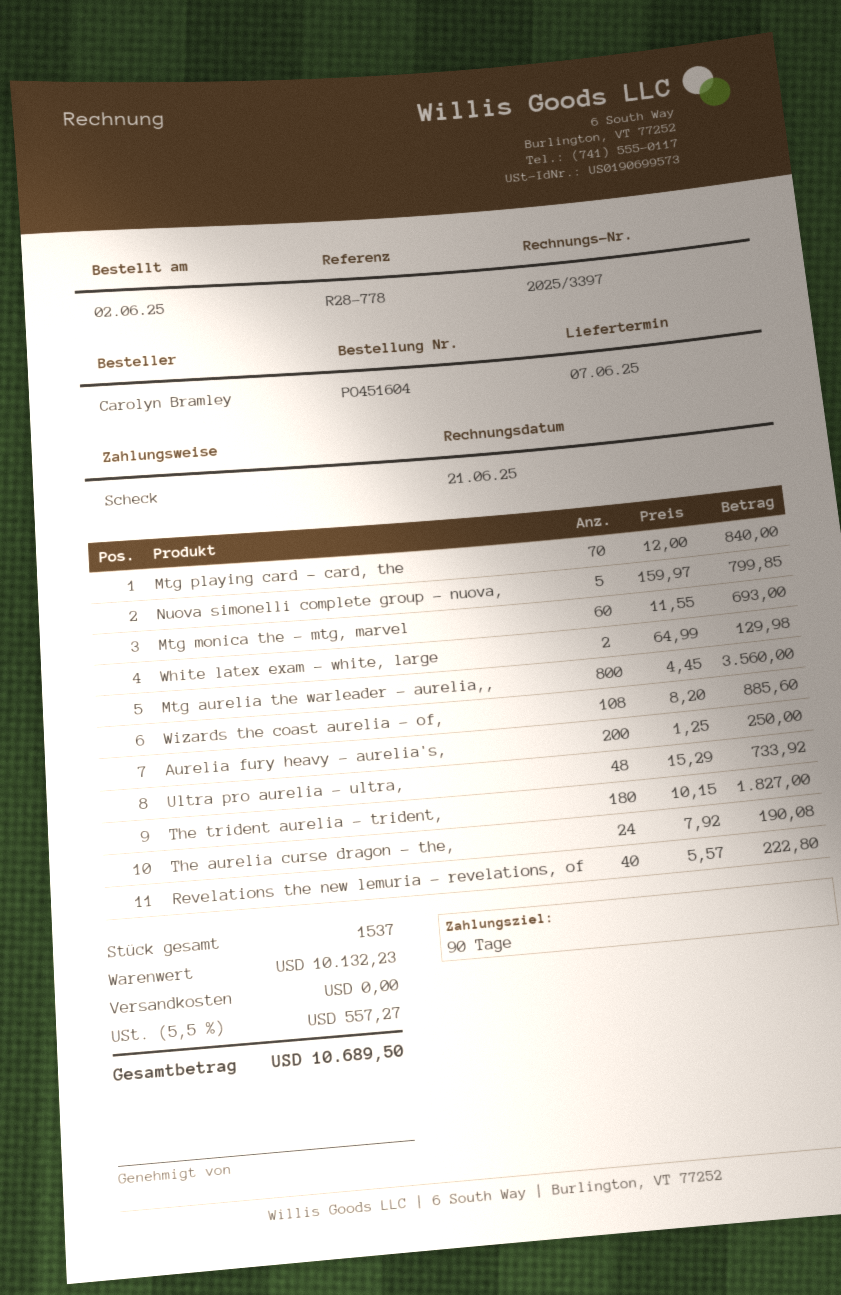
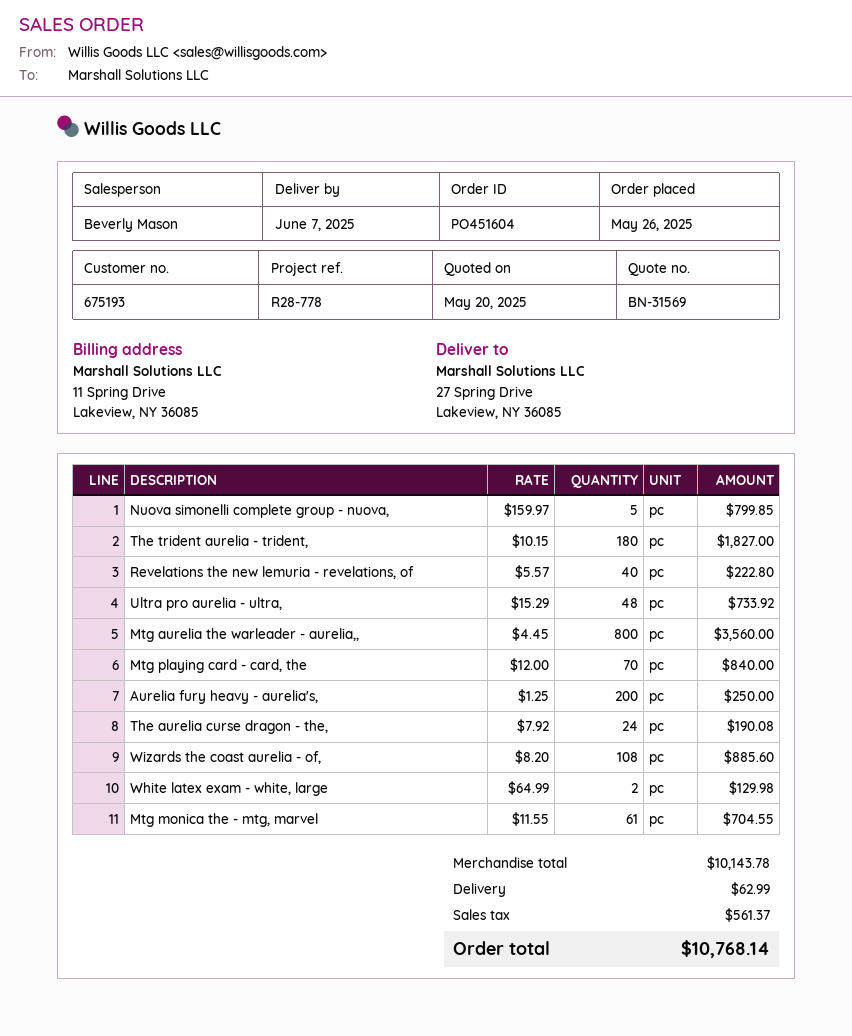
order date: 2025-06-02 -> 2025-05-26
Mtg monica the - mtg, marvel: 60 x 11.55 = 693.00 -> 61 x 11.55 = 704.55
subtotal: 10132.23 -> 10143.78
shipping: 0.00 -> 62.99
tax: 557.27 -> 561.37
total: 10689.50 -> 10768.14

